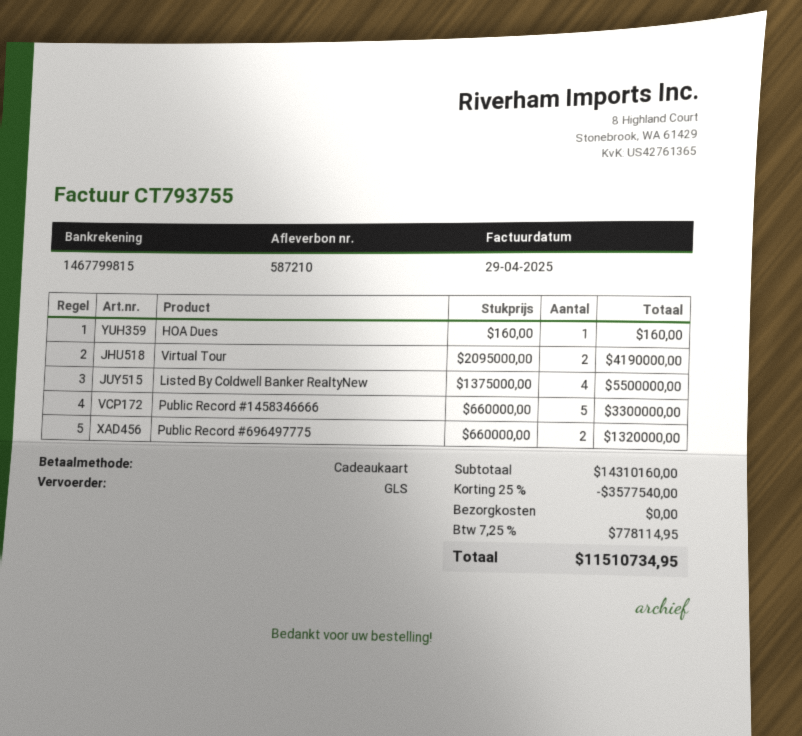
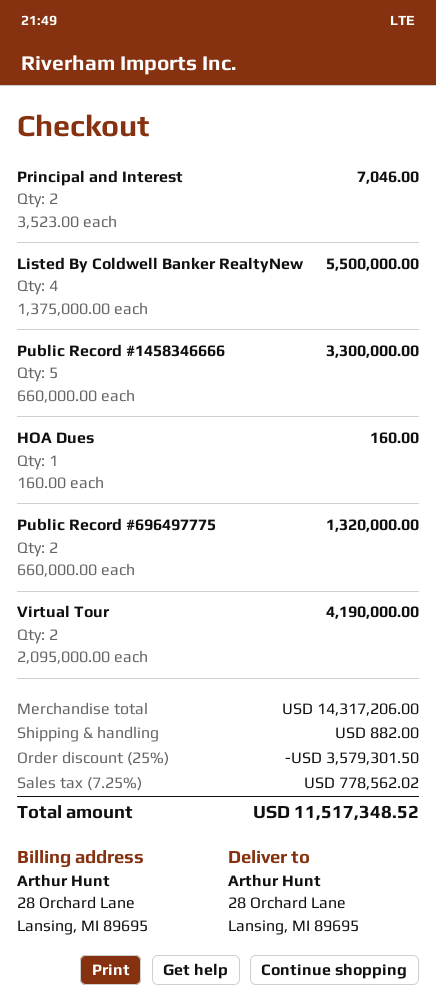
Principal and Interest: none -> 2 x 3523.00 = 7046.00
subtotal: 14310160.00 -> 14317206.00
discount: 25% = 3577540.00 -> 25% = 3579301.50
shipping: 0.00 -> 882.00
tax: 7.25% = 778114.95 -> 7.25% = 778562.02
total: 11510734.95 -> 11517348.52

